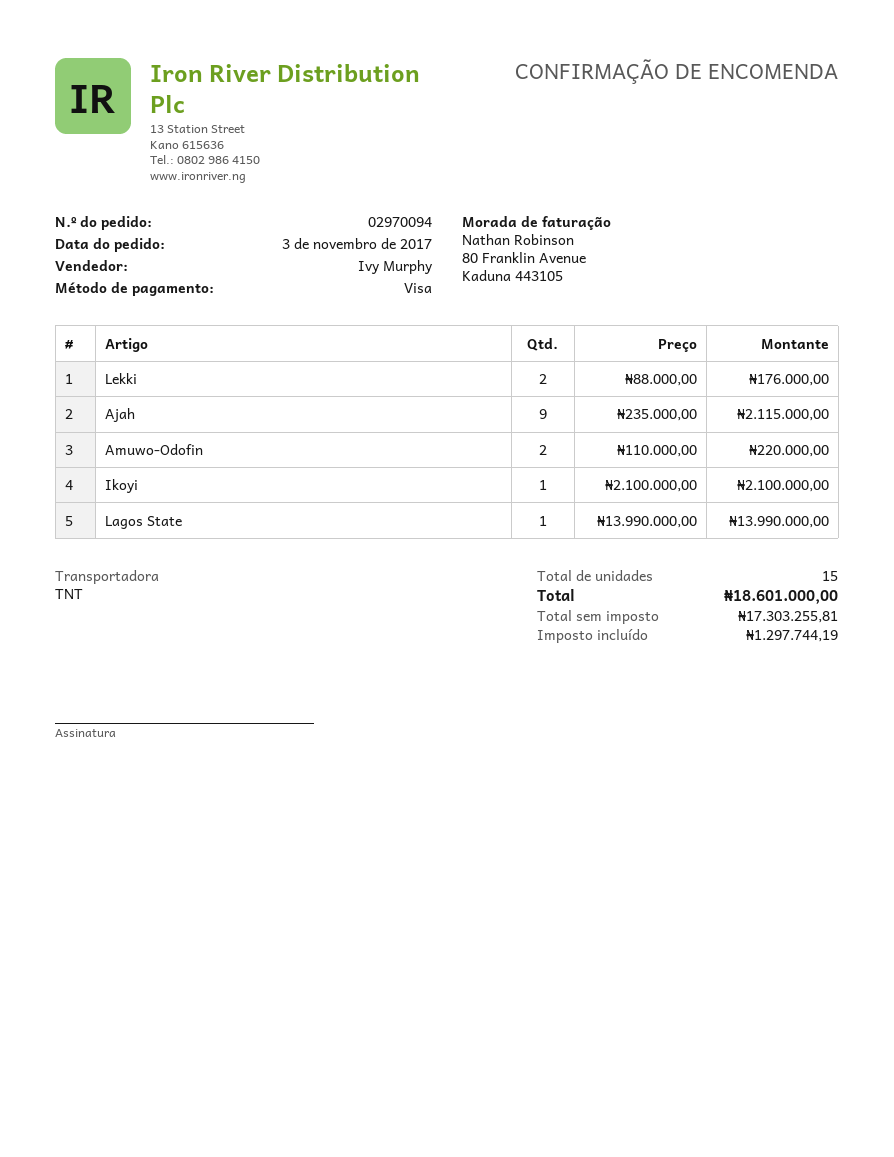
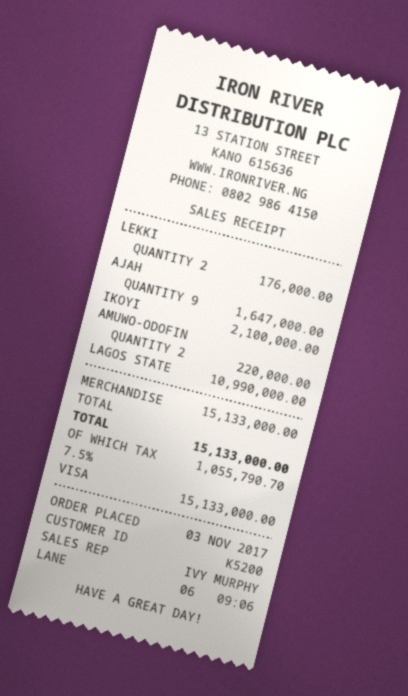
Ajah: 9 for 2115000.00 -> 9 for 1647000.00
Lagos State: 1 for 13990000.00 -> 1 for 10990000.00
tax: 1297744.19 -> 1055790.70
total: 18601000.00 -> 15133000.00

